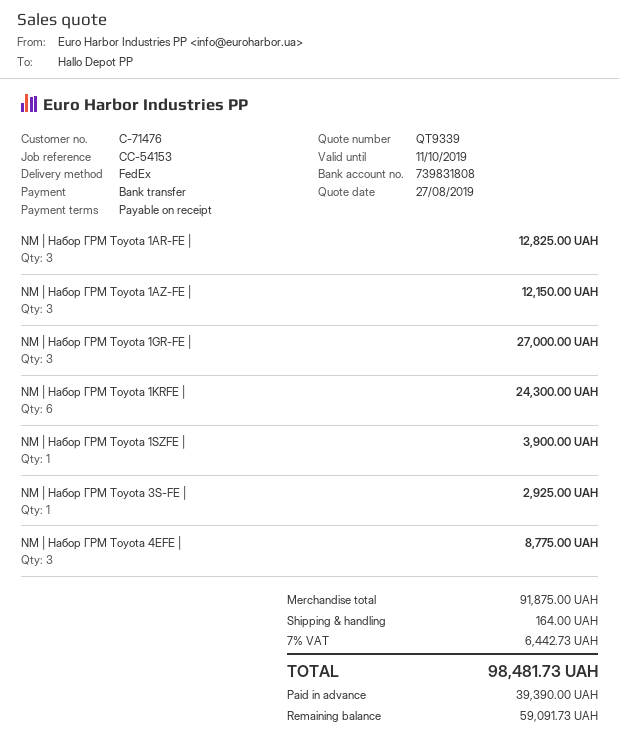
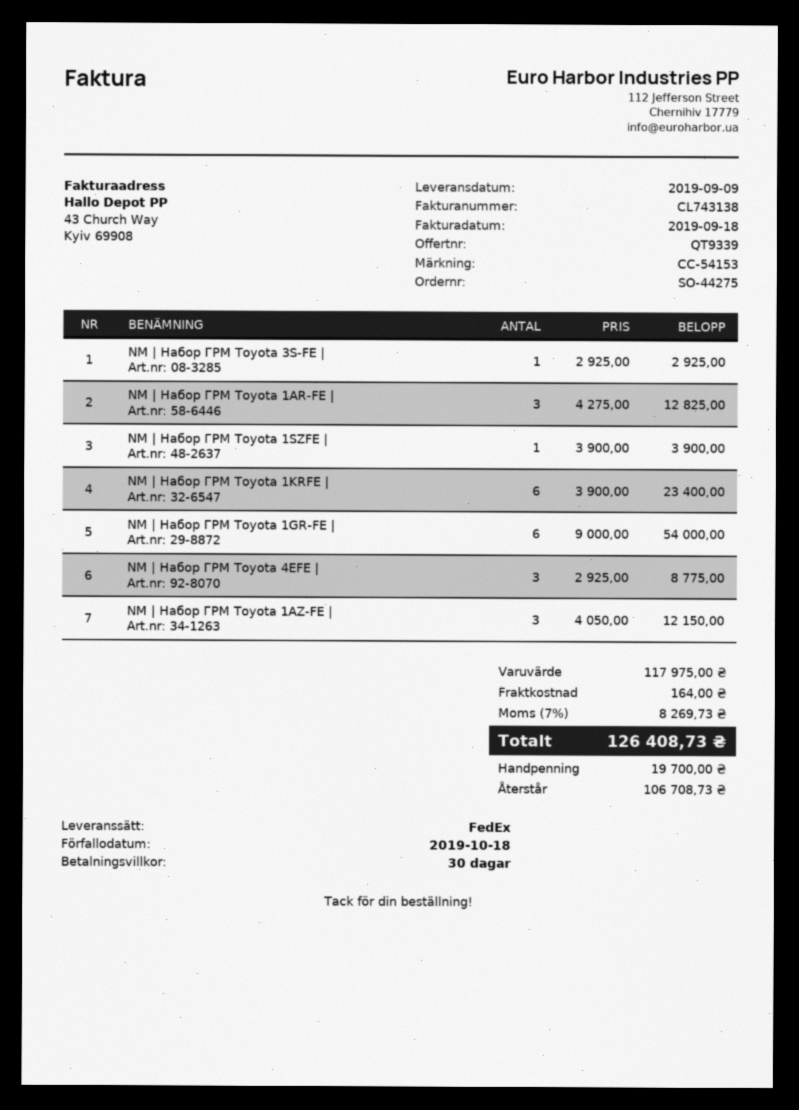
payment terms: on receipt -> 30 days
NM | Набор ГРМ Toyota 1GR-FE |: 3 for 27000.00 -> 6 for 54000.00
NM | Набор ГРМ Toyota 1KRFE |: 6 for 24300.00 -> 6 for 23400.00
subtotal: 91875.00 -> 117975.00
tax: 7% = 6442.73 -> 7% = 8269.73
total: 98481.73 -> 126408.73
deposit: 39390.00 -> 19700.00
balance: 59091.73 -> 106708.73

